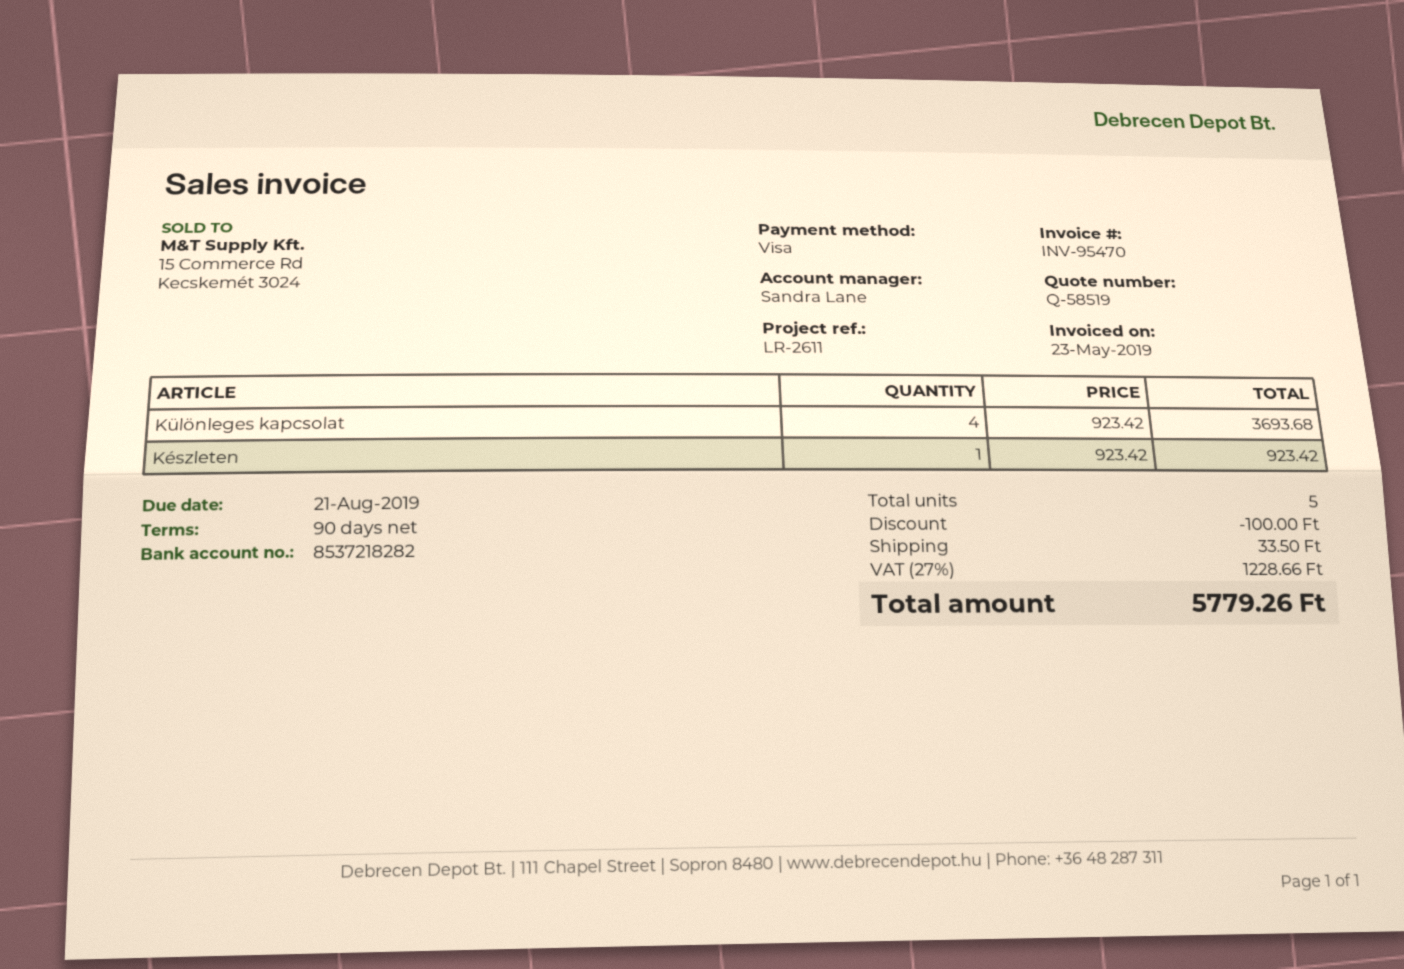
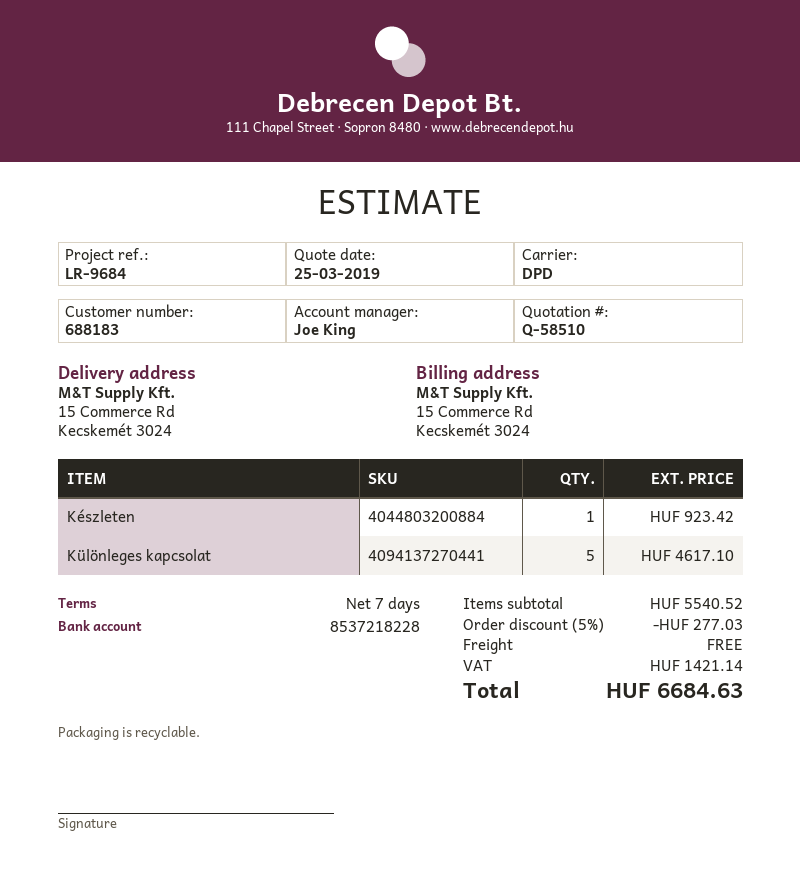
quote number: Q-58519 -> Q-58510
payment terms: 90 days -> 7 days
reference: LR-2611 -> LR-9684
sales rep: Sandra Lane -> Joe King
bank account: 8537218282 -> 8537218228
Különleges kapcsolat: 4 for 3693.68 -> 5 for 4617.10
discount: 100.00 -> 277.03
shipping: 33.50 -> 0.00
tax: 1228.66 -> 1421.14
total: 5779.26 -> 6684.63

